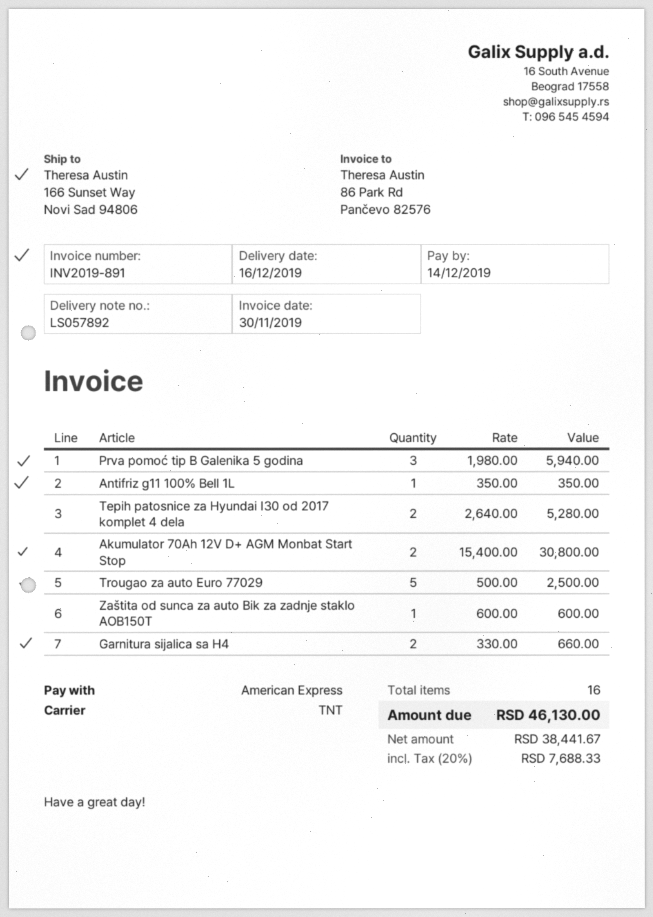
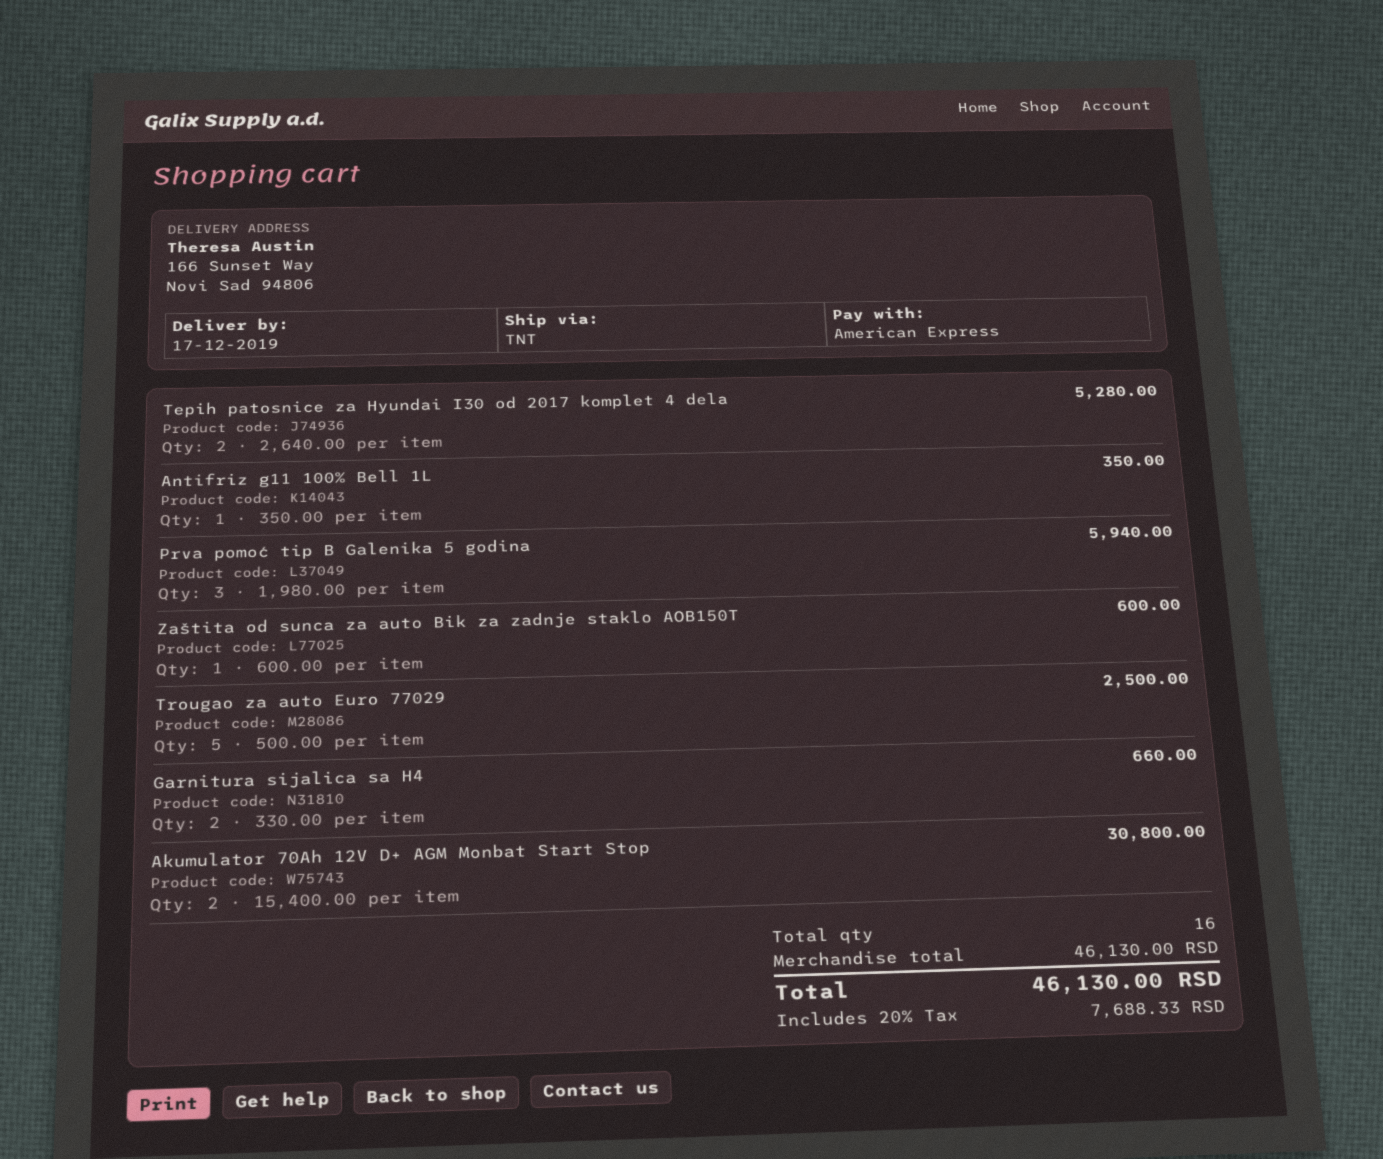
delivery date: 2019-12-16 -> 2019-12-17

